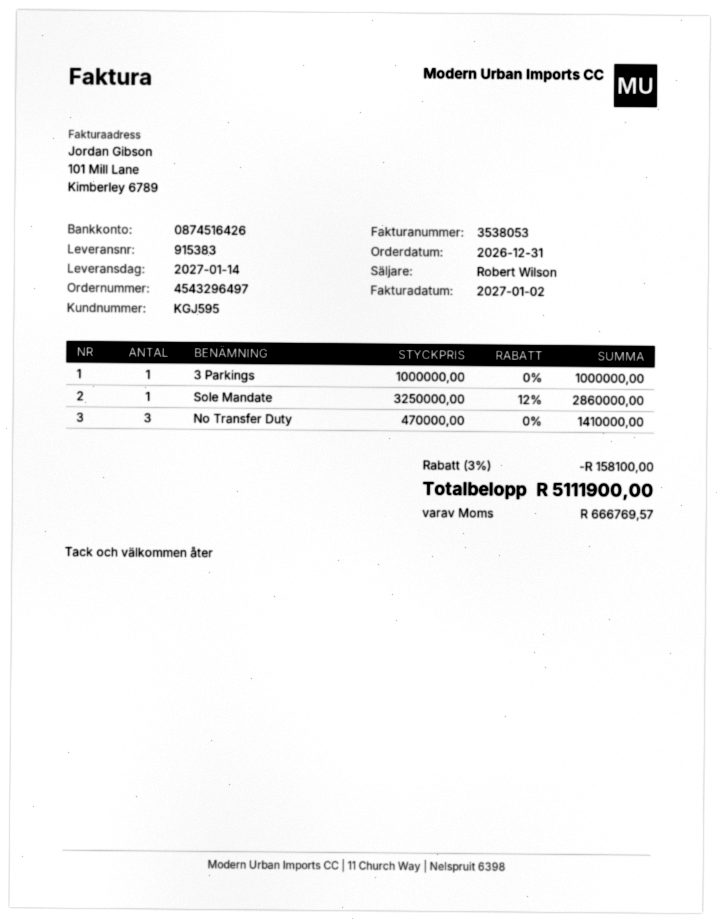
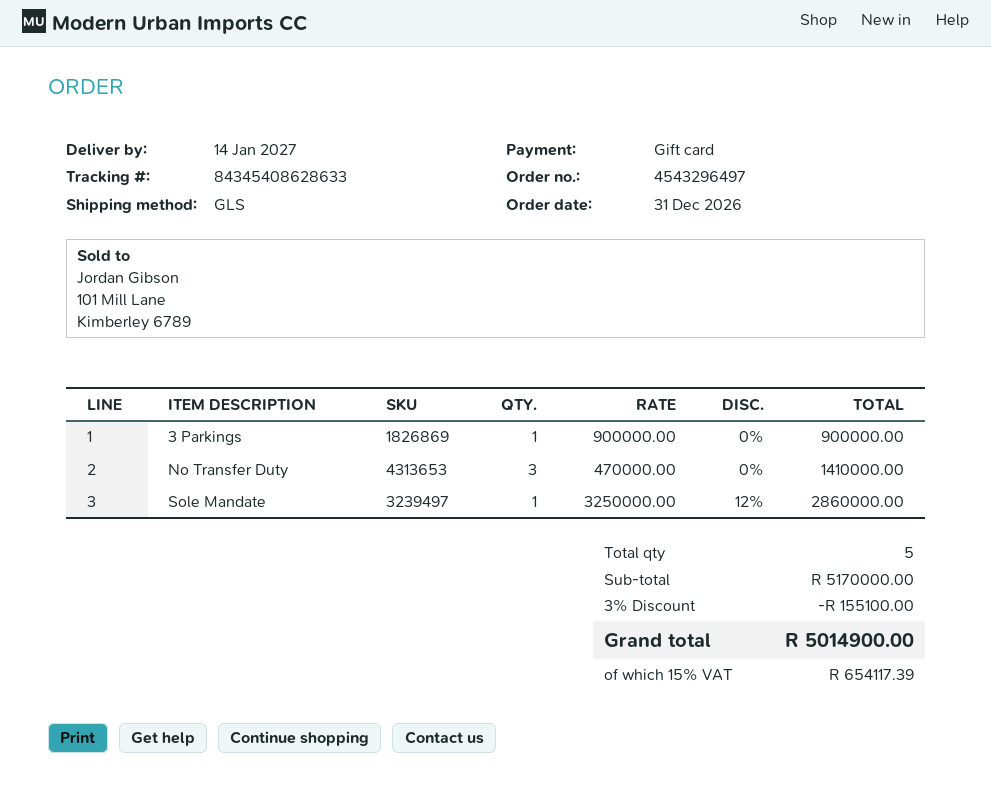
3 Parkings: 1 x 1000000.00 = 1000000.00 -> 1 x 900000.00 = 900000.00
discount: 3% = 158100.00 -> 3% = 155100.00
tax: 666769.57 -> 654117.39
total: 5111900.00 -> 5014900.00

